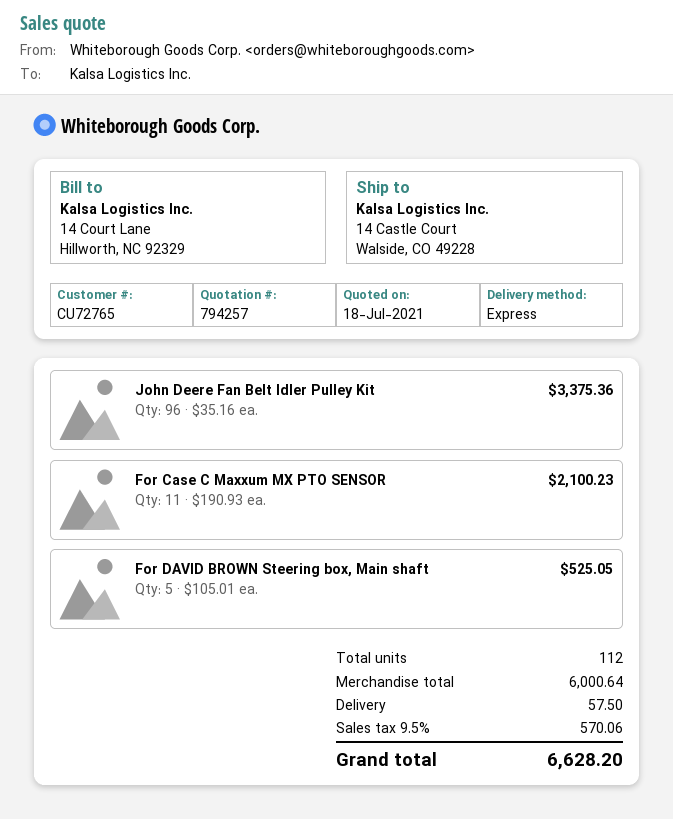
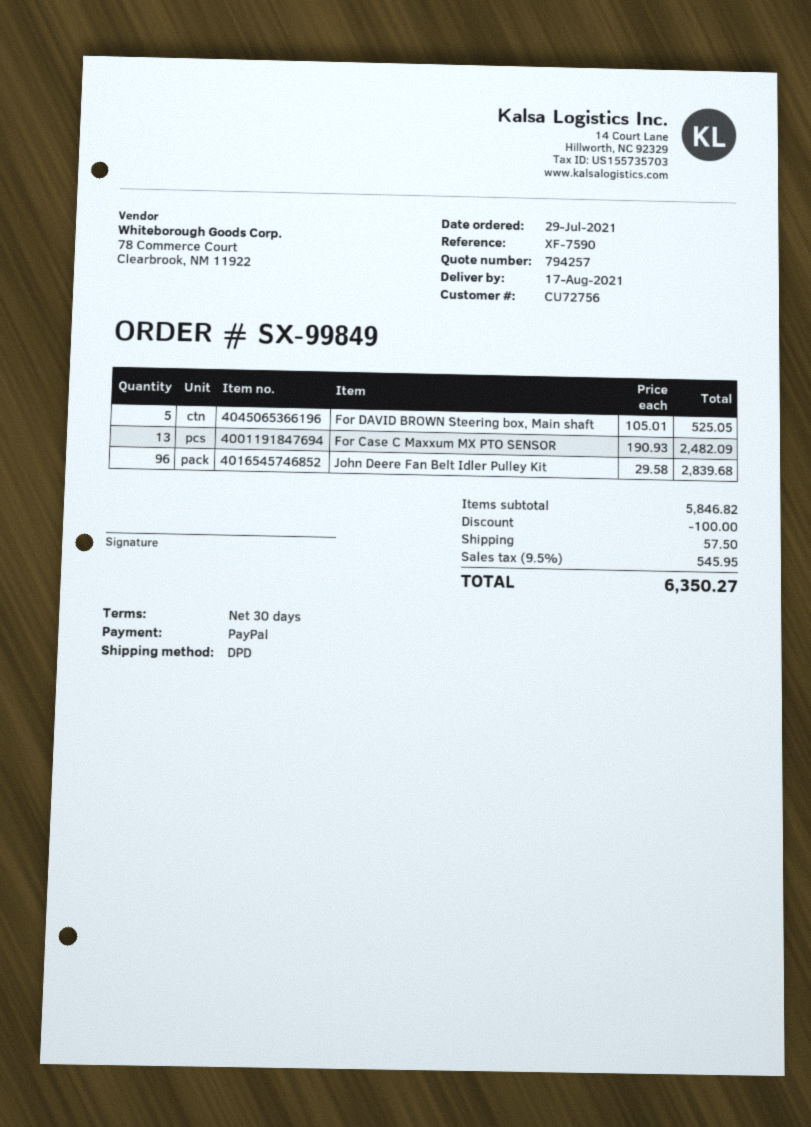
customer number: CU72765 -> CU72756
shipping method: express -> DPD
John Deere Fan Belt Idler Pulley Kit: 96 x 35.16 = 3375.36 -> 96 x 29.58 = 2839.68
For Case C Maxxum MX PTO SENSOR: 11 x 190.93 = 2100.23 -> 13 x 190.93 = 2482.09
subtotal: 6000.64 -> 5846.82
discount: none -> 100.00
tax: 9.5% = 570.06 -> 9.5% = 545.95
total: 6628.20 -> 6350.27

